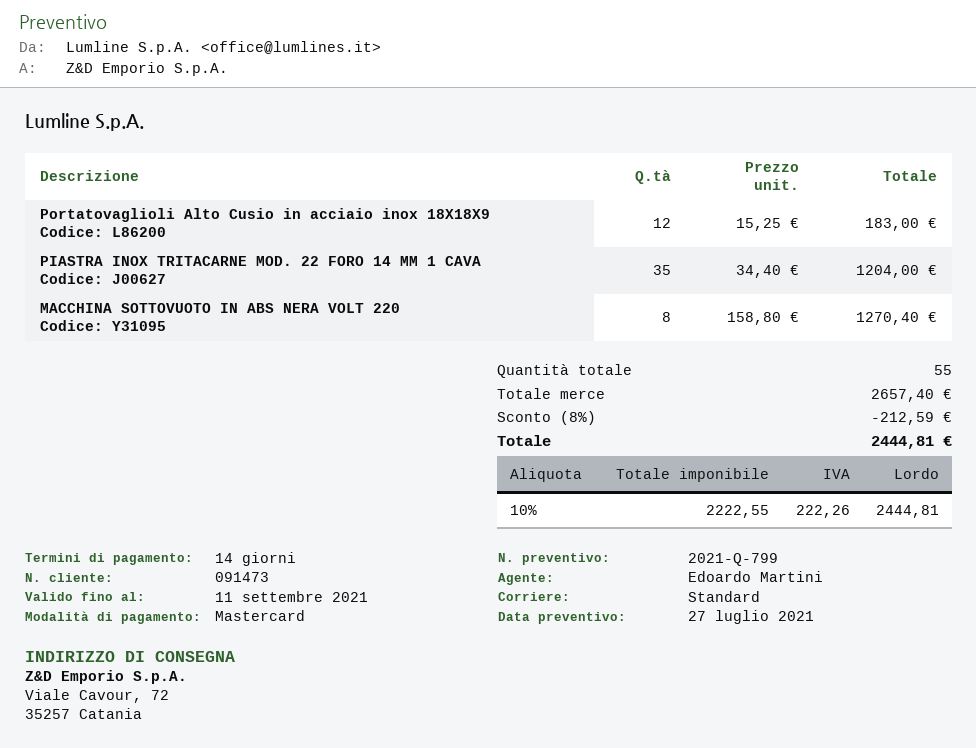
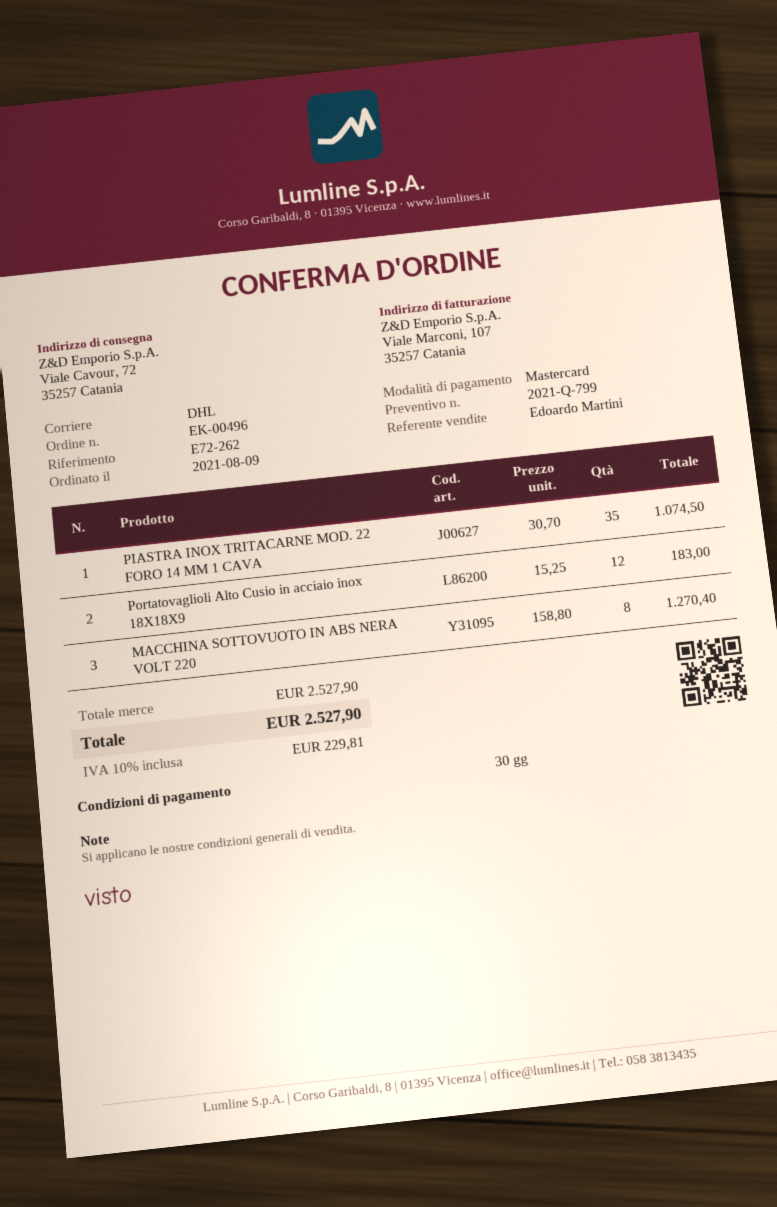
payment terms: 14 days -> 30 days
shipping method: standard -> DHL
PIASTRA INOX TRITACARNE MOD. 22 FORO 14 MM 1 CAVA: 35 x 34.40 = 1204.00 -> 35 x 30.70 = 1074.50
subtotal: 2657.40 -> 2527.90
discount: 8% = 212.59 -> none
tax: 10% = 222.26 -> 10% = 229.81
total: 2444.81 -> 2527.90

